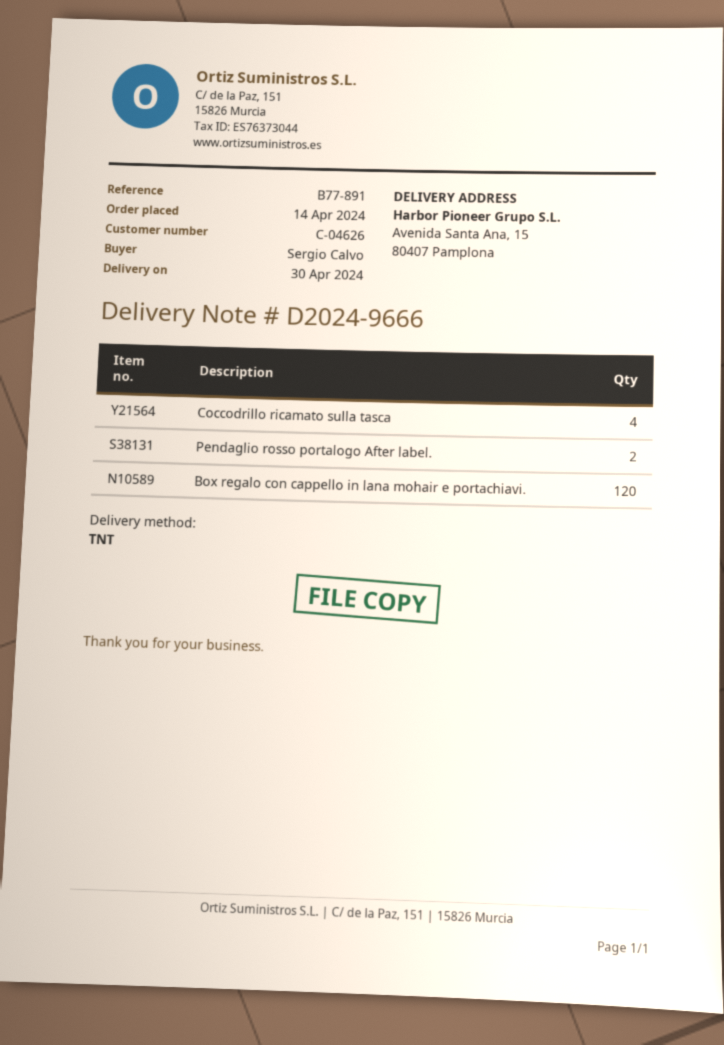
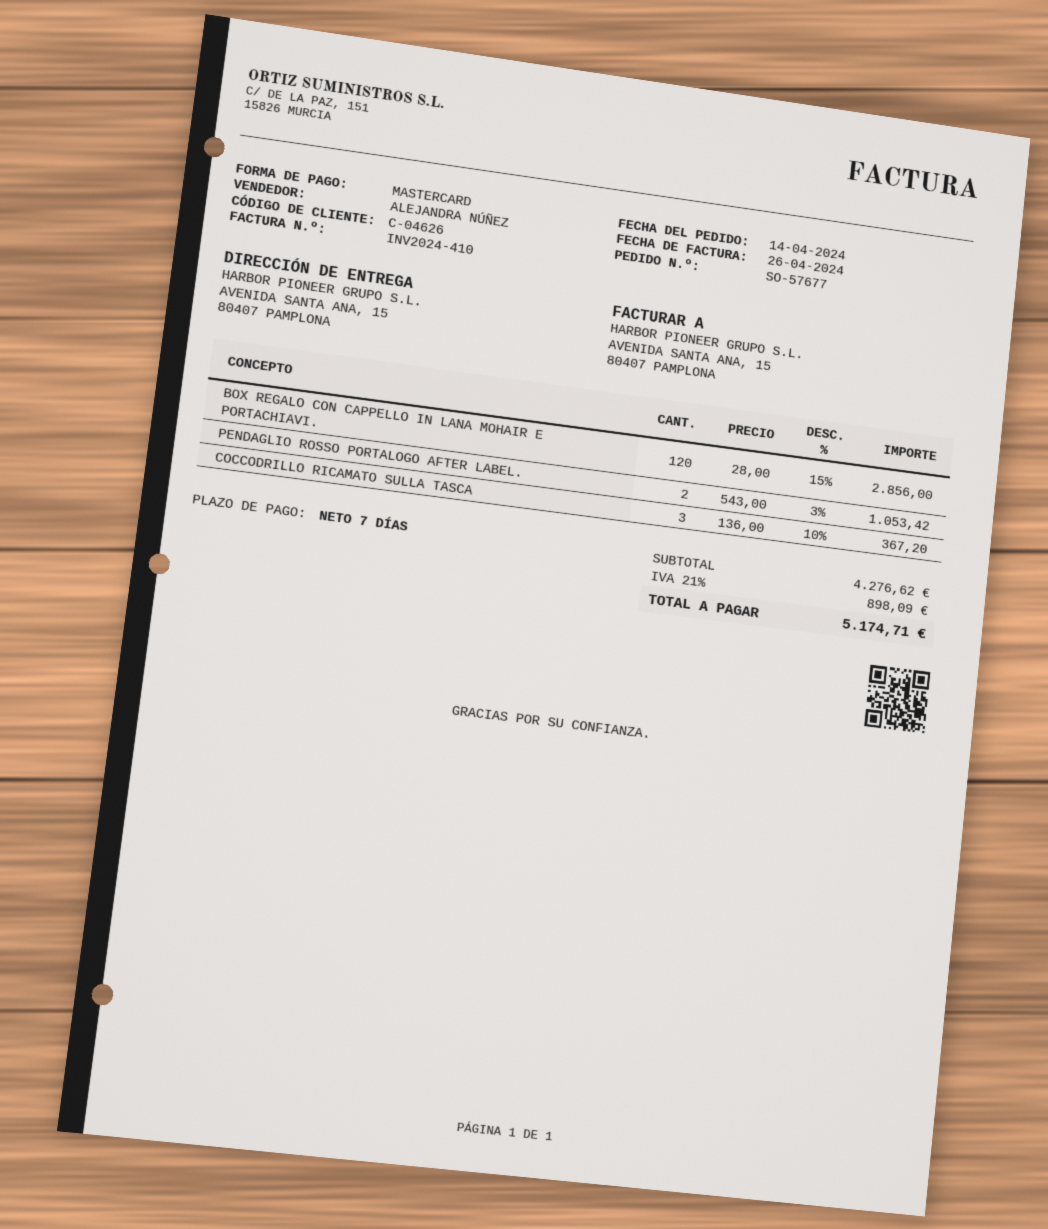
Coccodrillo ricamato sulla tasca: 4 -> 3

